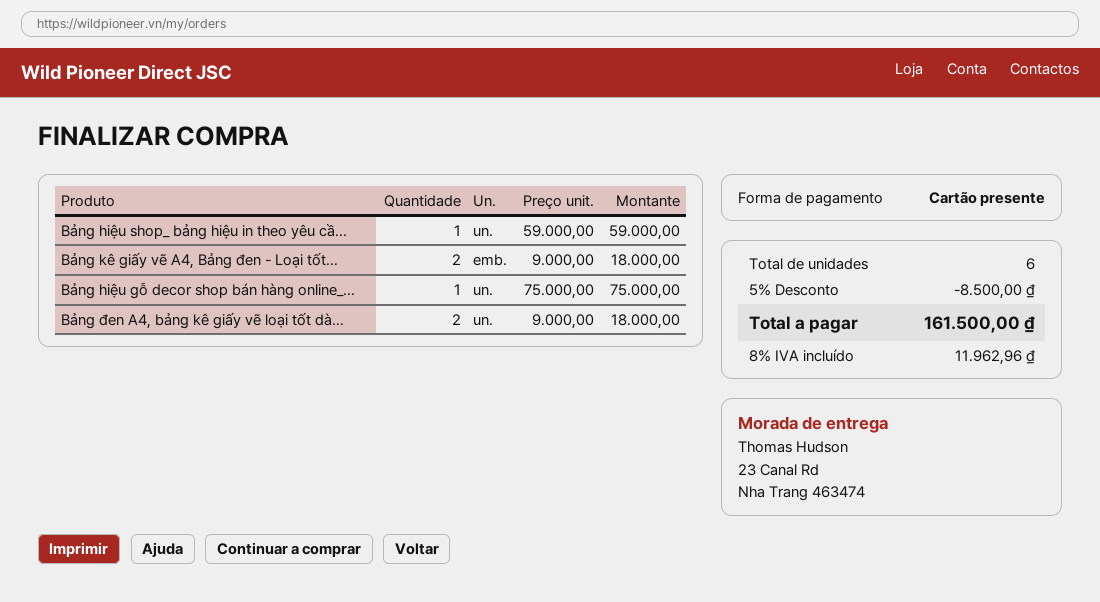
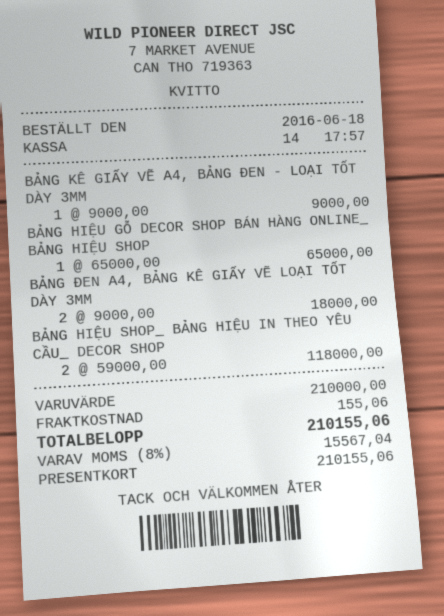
Bảng hiệu shop_ bảng hiệu in theo yêu cầ...: 1 x 59000.00 = 59000.00 -> 2 x 59000.00 = 118000.00
Bảng kê giấy vẽ A4, Bảng đen - Loại tốt...: 2 x 9000.00 = 18000.00 -> 1 x 9000.00 = 9000.00
Bảng hiệu gỗ decor shop bán hàng online_...: 1 x 75000.00 = 75000.00 -> 1 x 65000.00 = 65000.00
discount: 5% = 8500.00 -> none
shipping: none -> 155.06
tax: 8% = 11962.96 -> 8% = 15567.04
total: 161500.00 -> 210155.06

